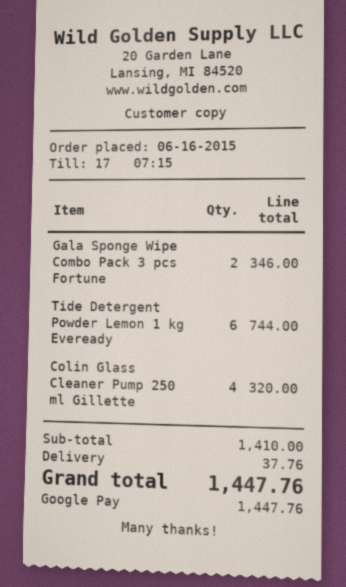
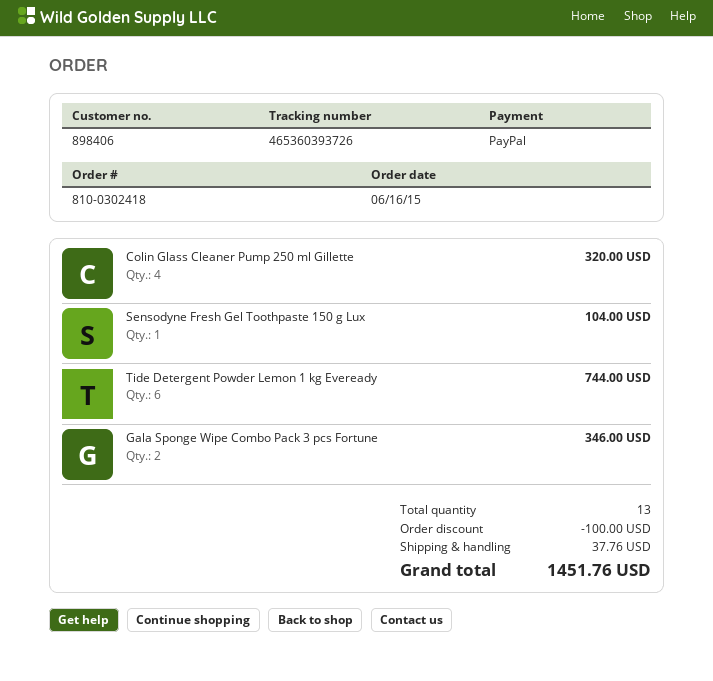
payment method: Google Pay -> PayPal
Sensodyne Fresh Gel Toothpaste 150 g Lux: none -> 1 for 104.00
discount: none -> 100.00
total: 1447.76 -> 1451.76

